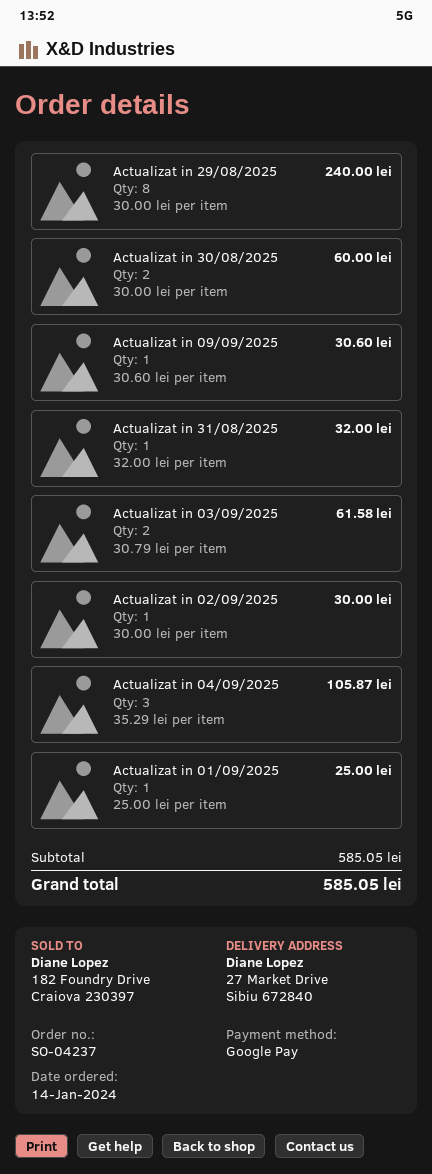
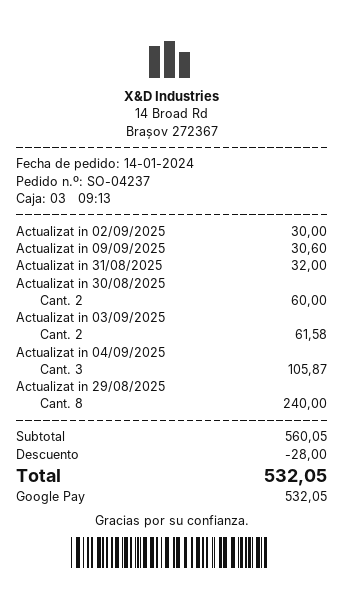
Actualizat in 01/09/2025: 1 for 25.00 -> none
subtotal: 585.05 -> 560.05
discount: none -> 28.00
total: 585.05 -> 532.05

